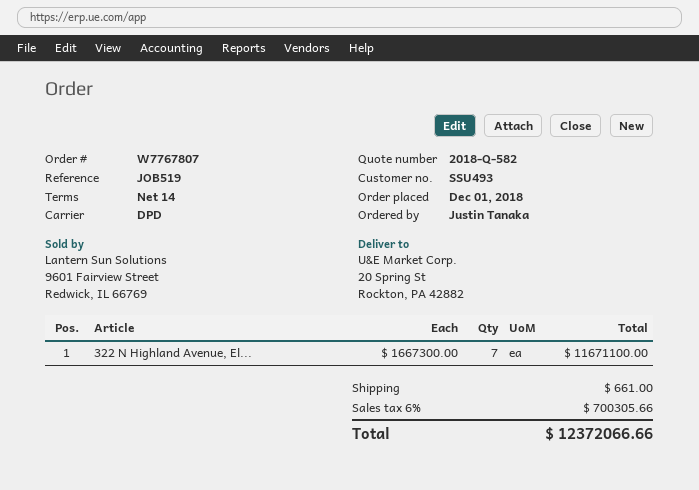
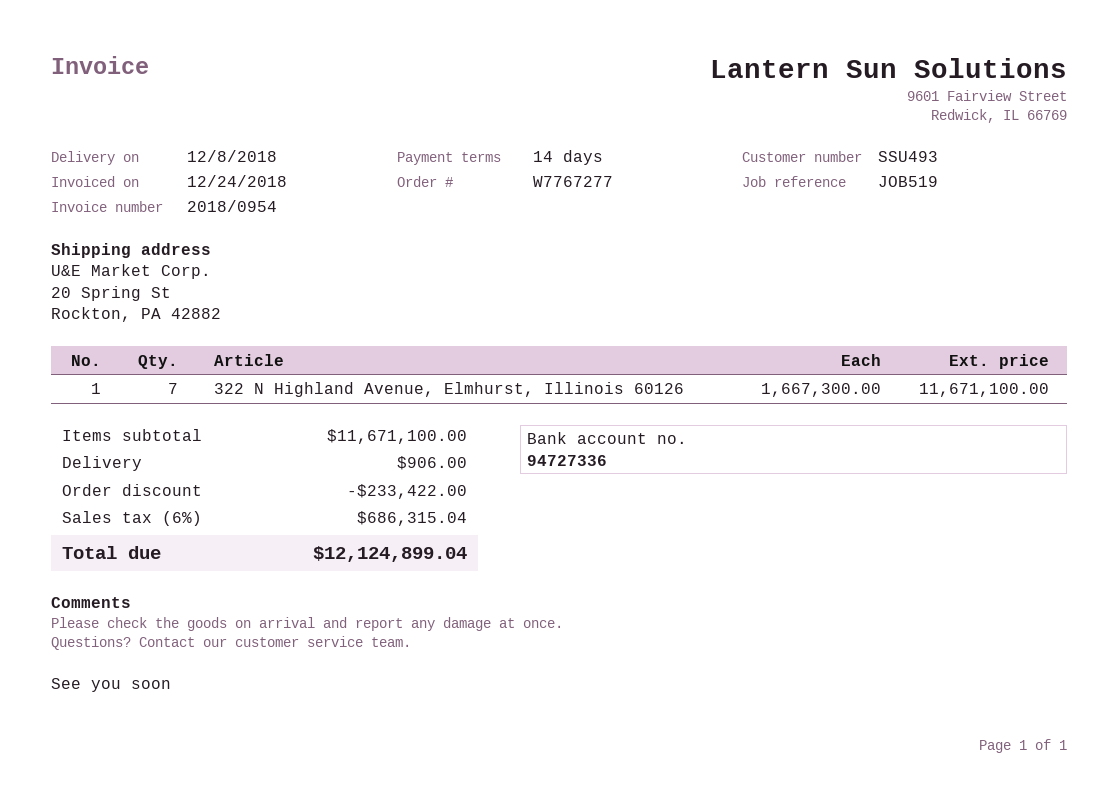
order number: W7767807 -> W7767277
discount: none -> 233422.00
shipping: 661.00 -> 906.00
tax: 6% = 700305.66 -> 6% = 686315.04
total: 12372066.66 -> 12124899.04

